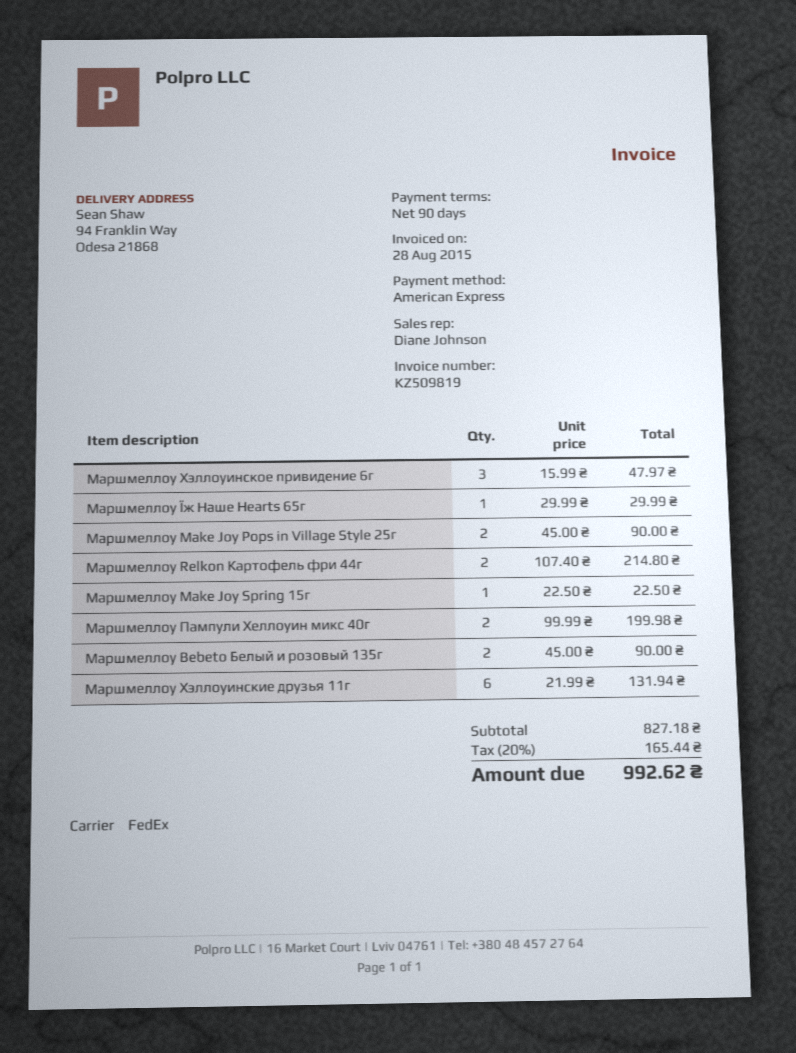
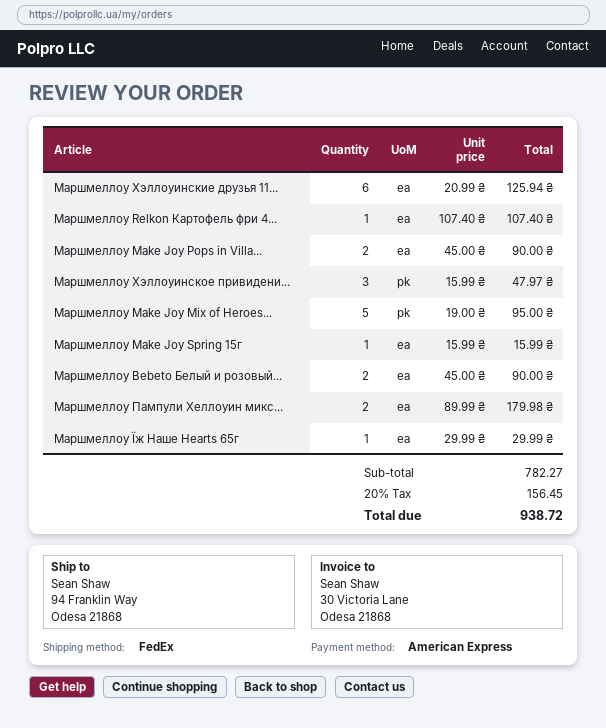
Маршмеллоу Relkon Картофель фри 44г: 2 x 107.40 = 214.80 -> 1 x 107.40 = 107.40
Маршмеллоу Make Joy Spring 15г: 1 x 22.50 = 22.50 -> 1 x 15.99 = 15.99
Маршмеллоу Пампули Хеллоуин микс 40г: 2 x 99.99 = 199.98 -> 2 x 89.99 = 179.98
Маршмеллоу Хэллоуинские друзья 11г: 6 x 21.99 = 131.94 -> 6 x 20.99 = 125.94
Маршмеллоу Make Joy Mix of Heroes...: none -> 5 x 19.00 = 95.00
subtotal: 827.18 -> 782.27
tax: 20% = 165.44 -> 20% = 156.45
total: 992.62 -> 938.72

